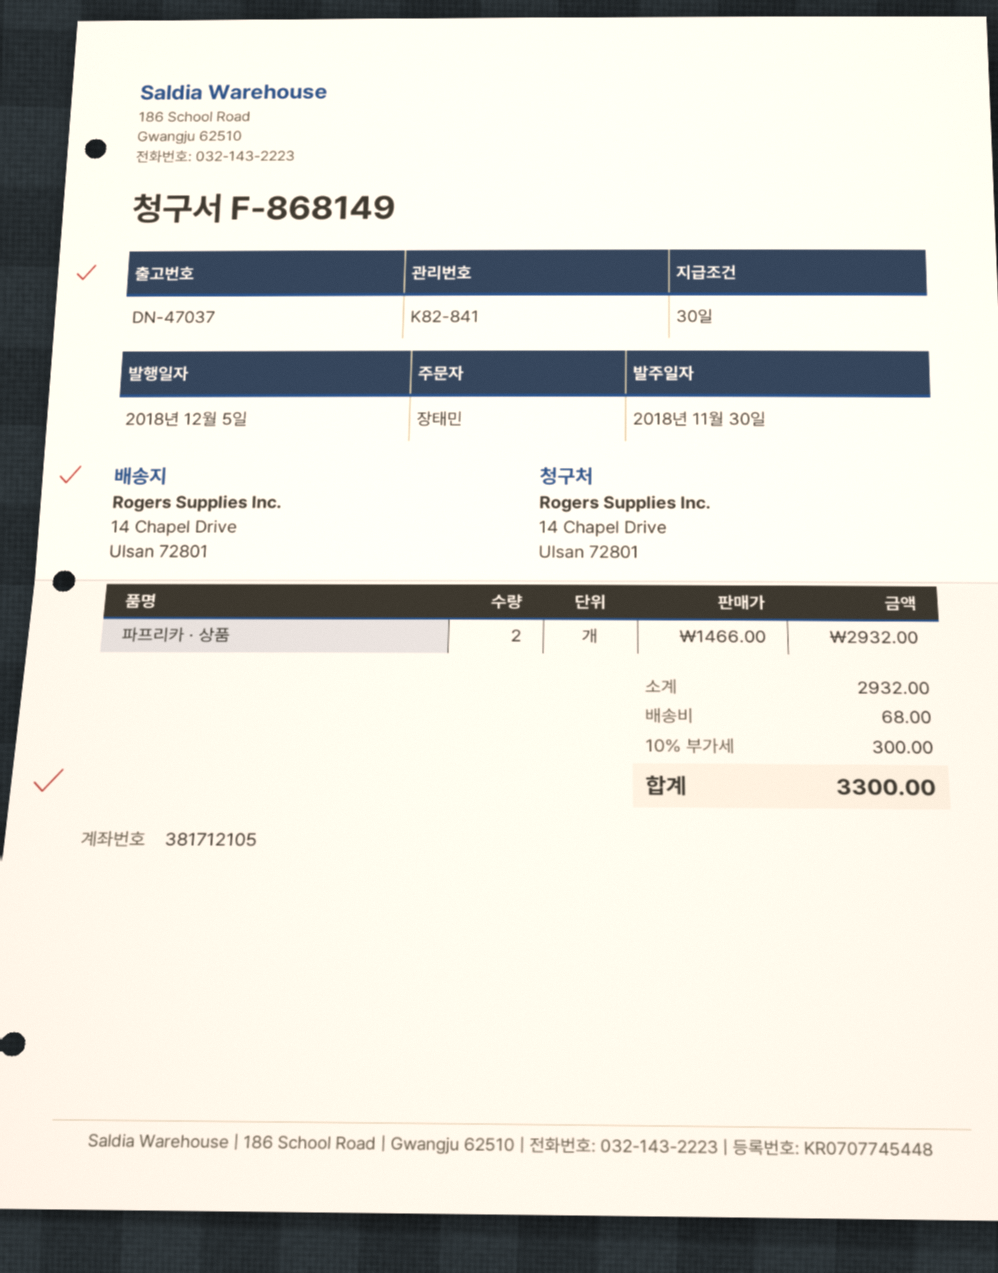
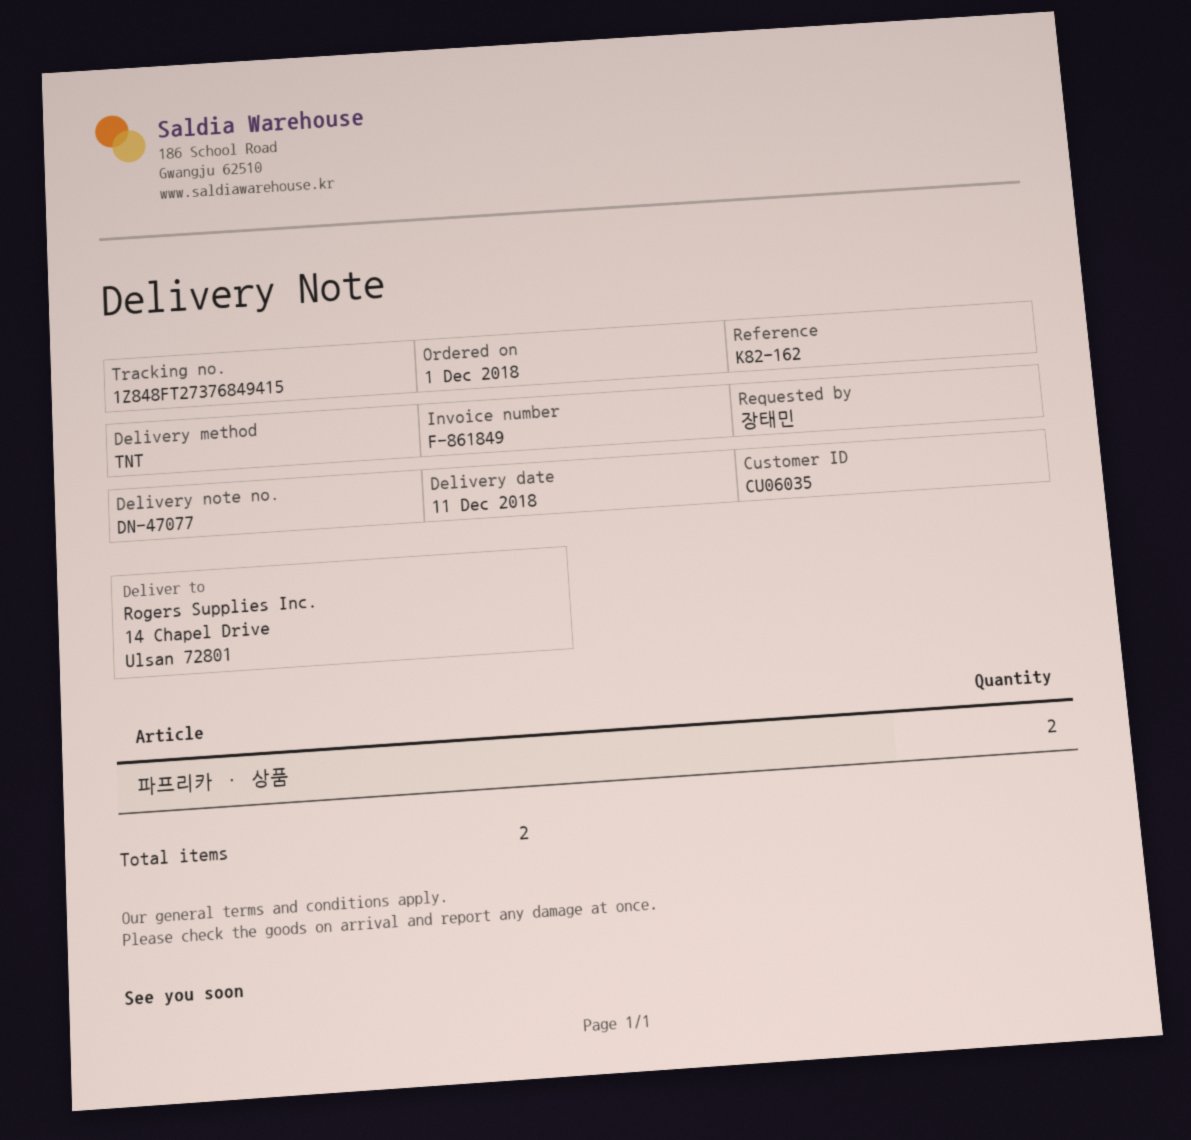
order date: 2018-11-30 -> 2018-12-01
delivery note number: DN-47037 -> DN-47077
invoice number: F-868149 -> F-861849
reference: K82-841 -> K82-162

